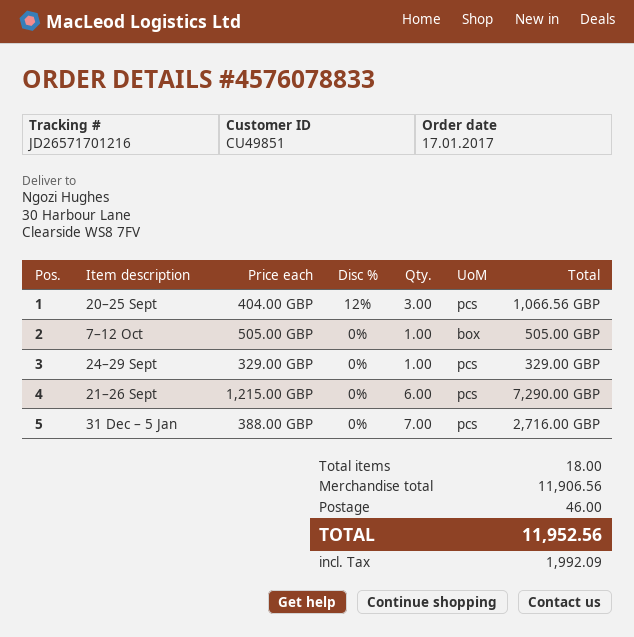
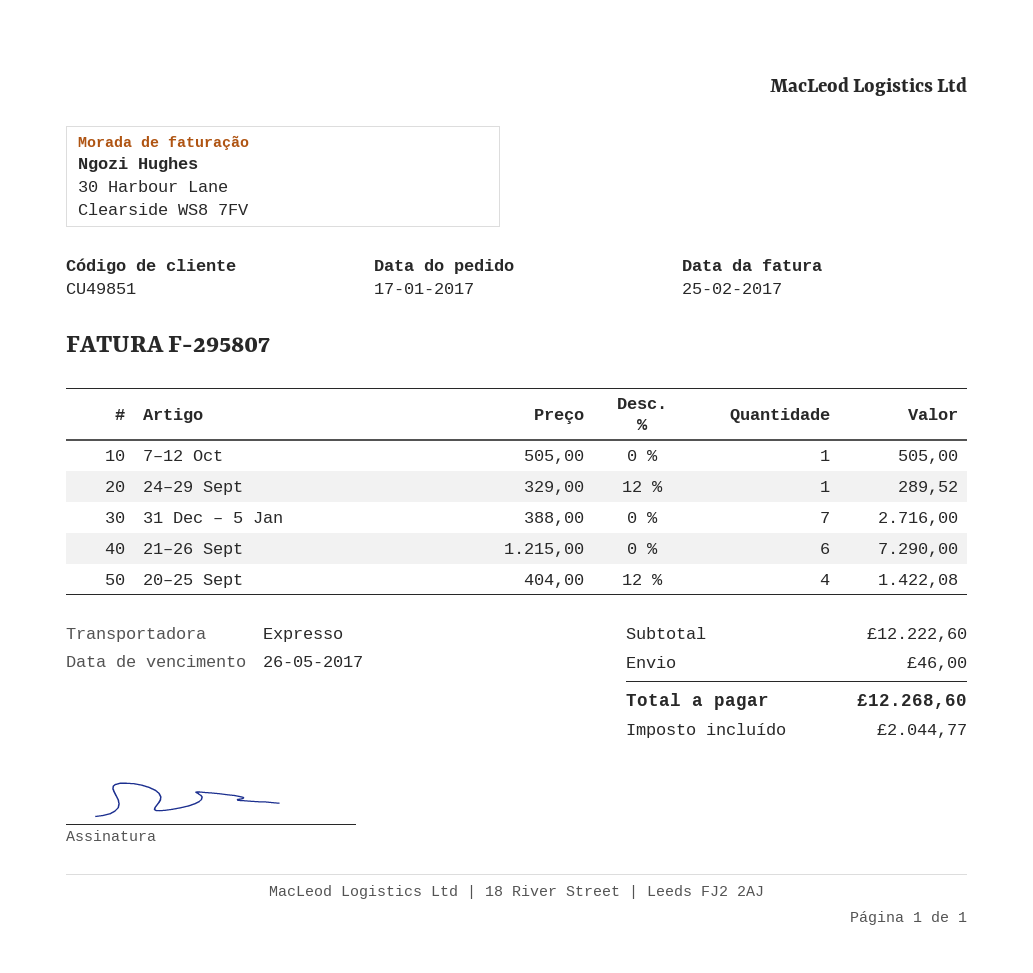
20–25 Sept: 3 x 404.00 - 12% = 1066.56 -> 4 x 404.00 - 12% = 1422.08
24–29 Sept: 1 x 329.00 = 329.00 -> 1 x 329.00 - 12% = 289.52
subtotal: 11906.56 -> 12222.60
tax: 1992.09 -> 2044.77
total: 11952.56 -> 12268.60

